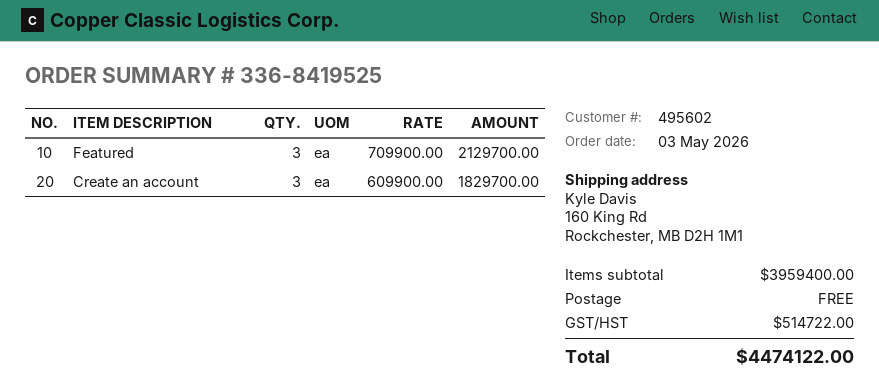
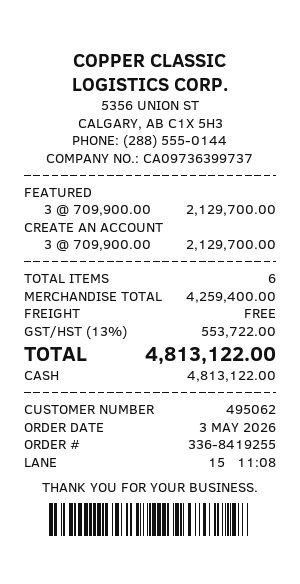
order number: 336-8419525 -> 336-8419255
customer number: 495602 -> 495062
Create an account: 3 x 609900.00 = 1829700.00 -> 3 x 709900.00 = 2129700.00
subtotal: 3959400.00 -> 4259400.00
tax: 514722.00 -> 553722.00
total: 4474122.00 -> 4813122.00

